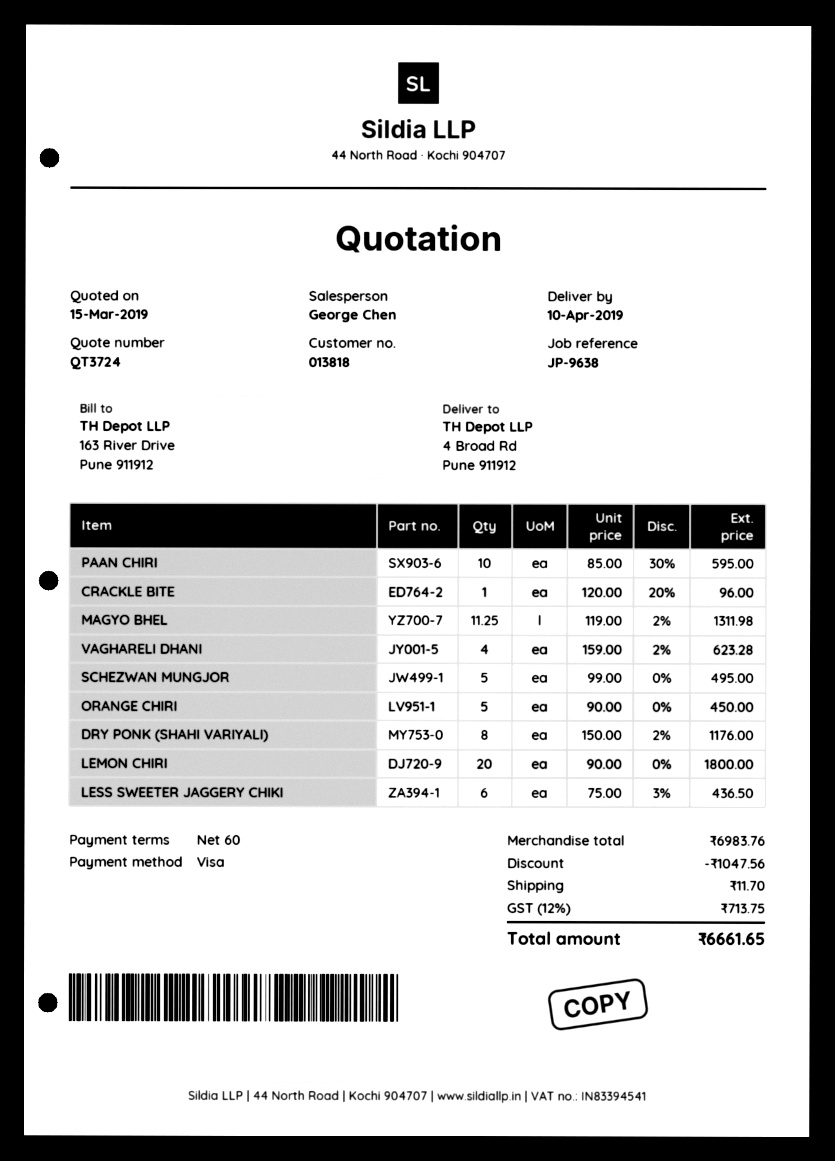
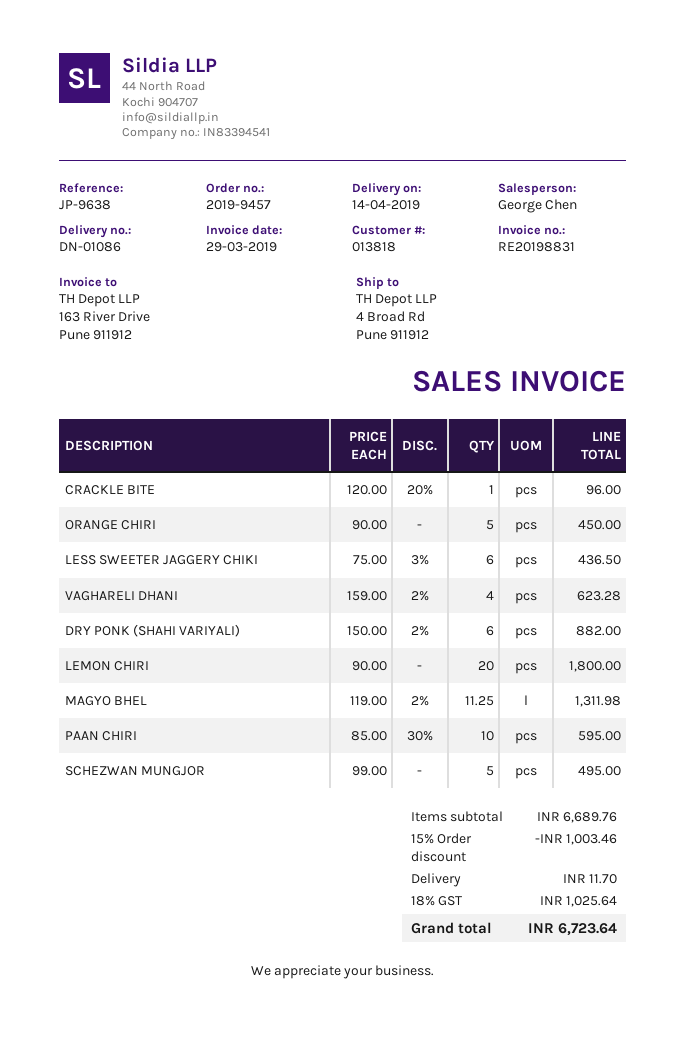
delivery date: 2019-04-10 -> 2019-04-14
DRY PONK (SHAHI VARIYALI): 8 x 150.00 - 2% = 1176.00 -> 6 x 150.00 - 2% = 882.00
subtotal: 6983.76 -> 6689.76
discount: 1047.56 -> 1003.46
tax: 12% = 713.75 -> 18% = 1025.64
total: 6661.65 -> 6723.64

